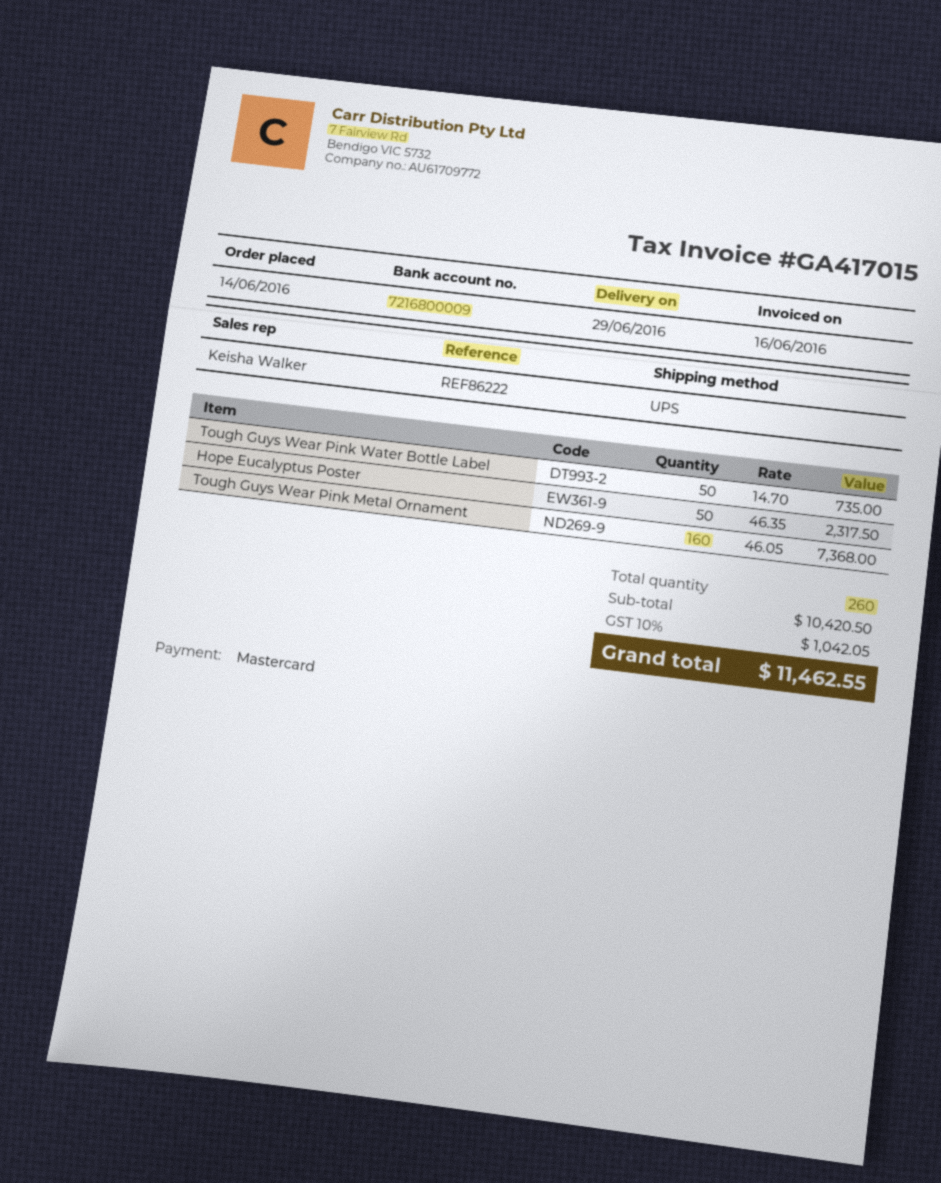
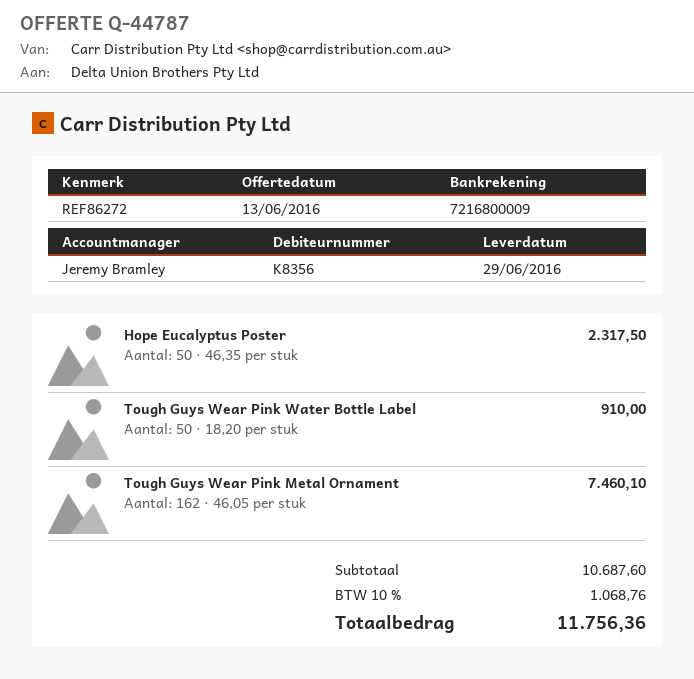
reference: REF86222 -> REF86272
sales rep: Keisha Walker -> Jeremy Bramley
Tough Guys Wear Pink Water Bottle Label: 50 x 14.70 = 735.00 -> 50 x 18.20 = 910.00
Tough Guys Wear Pink Metal Ornament: 160 x 46.05 = 7368.00 -> 162 x 46.05 = 7460.10
subtotal: 10420.50 -> 10687.60
tax: 10% = 1042.05 -> 10% = 1068.76
total: 11462.55 -> 11756.36

